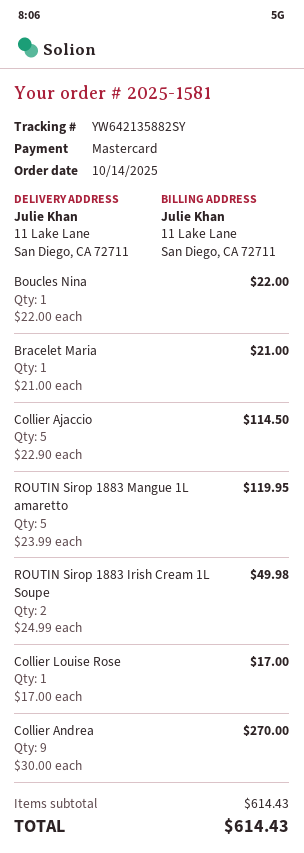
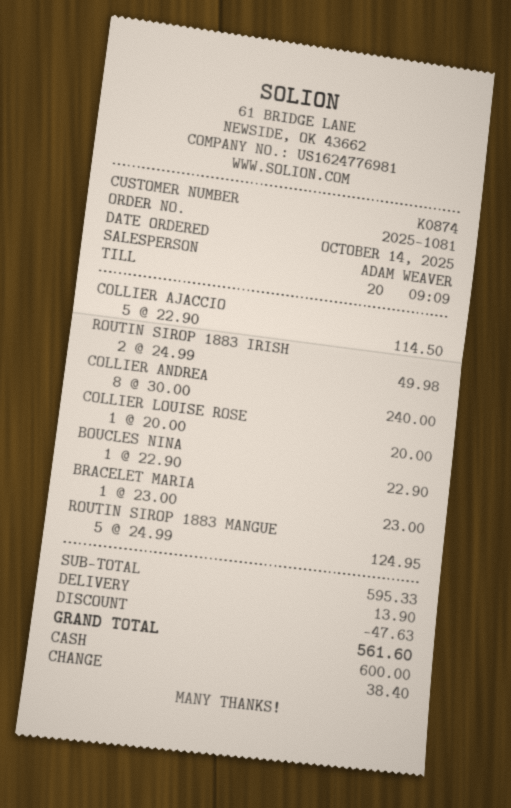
order number: 2025-1581 -> 2025-1081
payment method: Mastercard -> cash
Boucles Nina: 1 x 22.00 = 22.00 -> 1 x 22.90 = 22.90
Bracelet Maria: 1 x 21.00 = 21.00 -> 1 x 23.00 = 23.00
ROUTIN Sirop 1883 Mangue 1L amaretto: 5 x 23.99 = 119.95 -> 5 x 24.99 = 124.95
Collier Louise Rose: 1 x 17.00 = 17.00 -> 1 x 20.00 = 20.00
Collier Andrea: 9 x 30.00 = 270.00 -> 8 x 30.00 = 240.00
subtotal: 614.43 -> 595.33
discount: none -> 47.63
shipping: none -> 13.90
total: 614.43 -> 561.60

